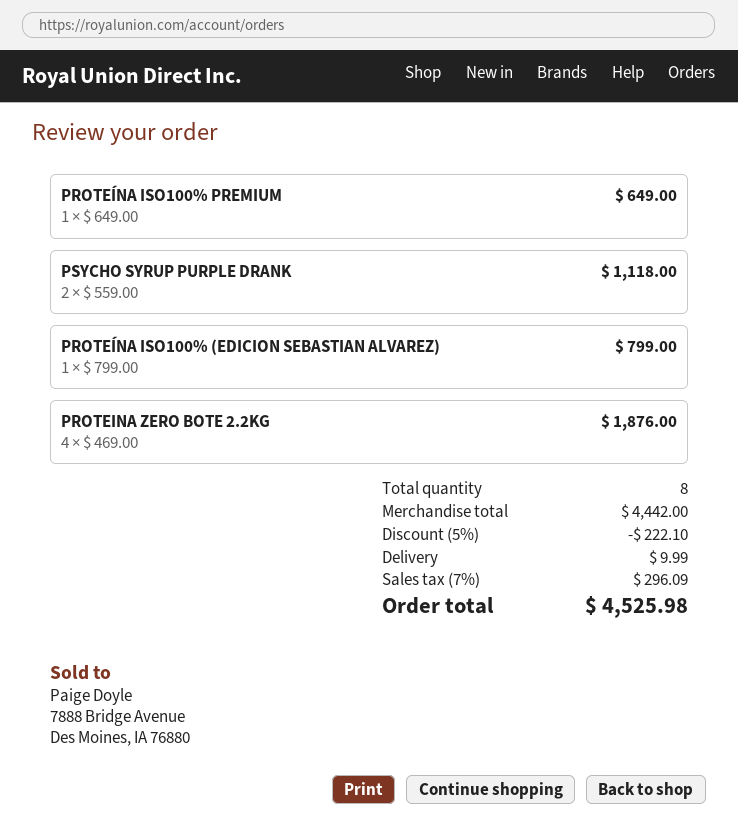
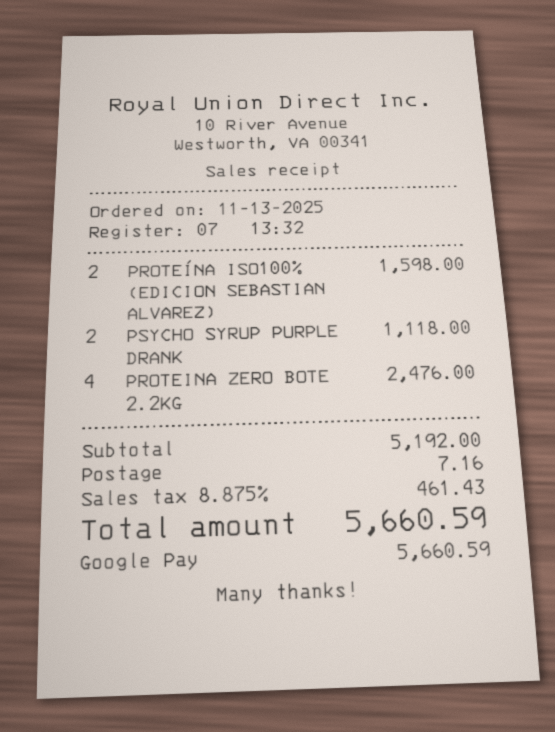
PROTEÍNA ISO100% PREMIUM: 1 for 649.00 -> none
PROTEÍNA ISO100% (EDICION SEBASTIAN ALVAREZ): 1 for 799.00 -> 2 for 1598.00
PROTEINA ZERO BOTE 2.2KG: 4 for 1876.00 -> 4 for 2476.00
subtotal: 4442.00 -> 5192.00
discount: 5% = 222.10 -> none
shipping: 9.99 -> 7.16
tax: 7% = 296.09 -> 8.875% = 461.43
total: 4525.98 -> 5660.59

